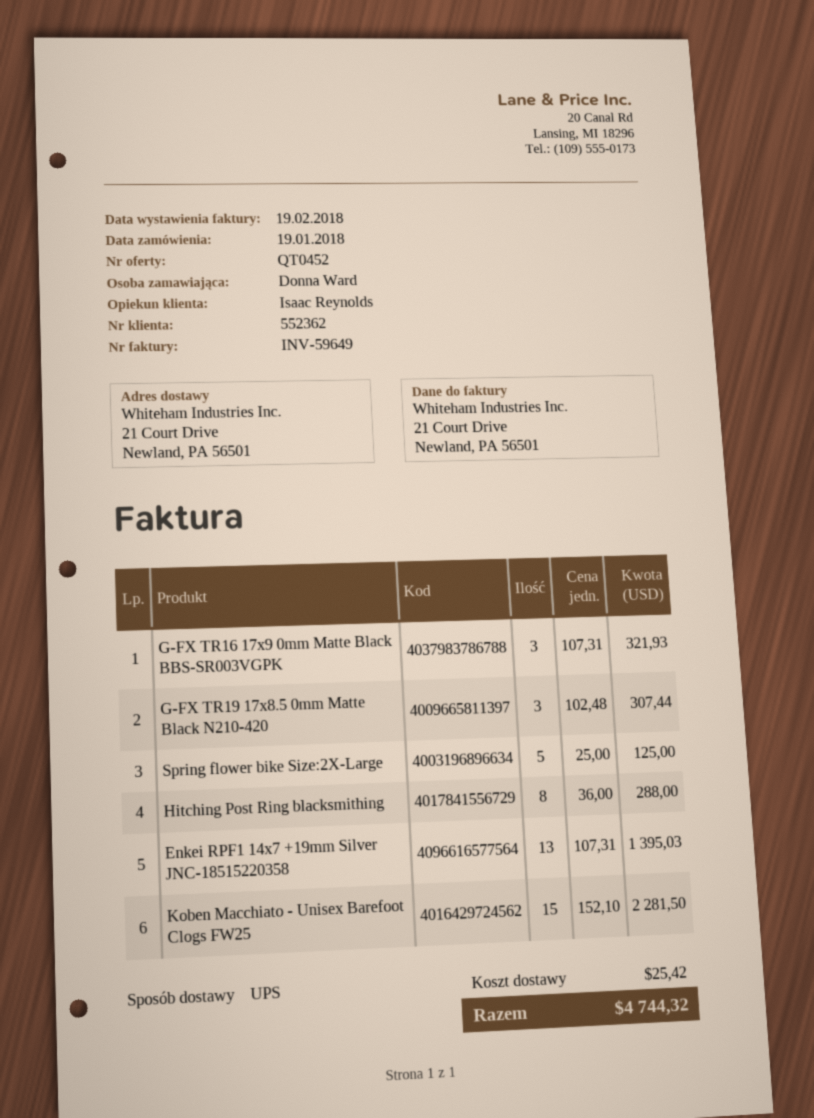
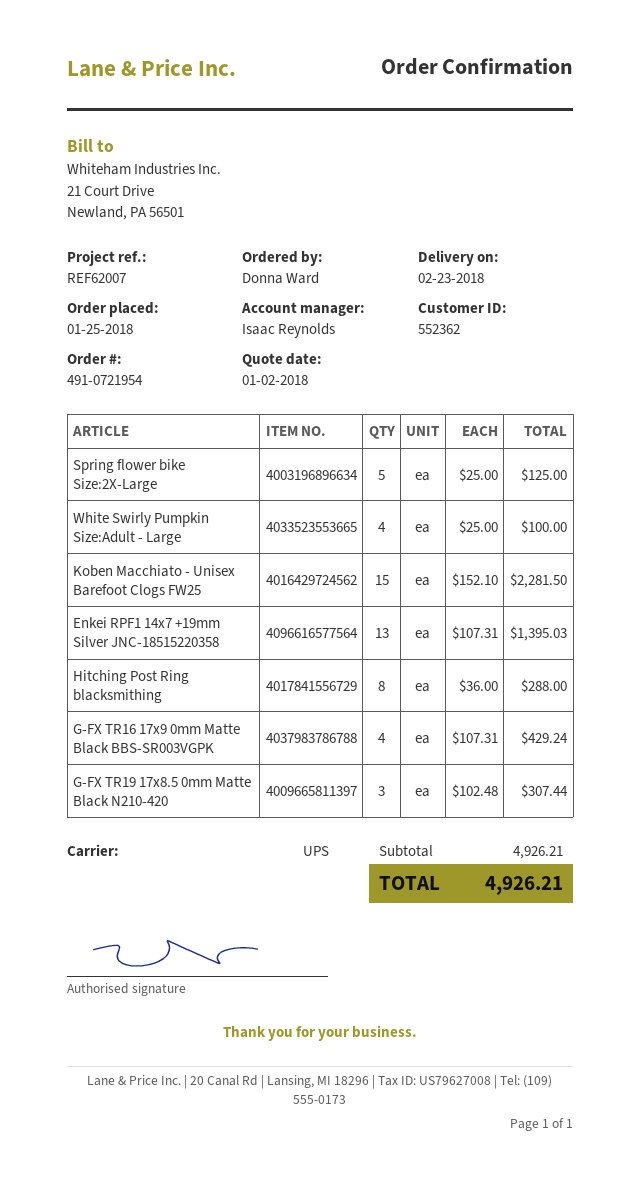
order date: 2018-01-19 -> 2018-01-25
G-FX TR16 17x9 0mm Matte Black BBS-SR003VGPK: 3 x 107.31 = 321.93 -> 4 x 107.31 = 429.24
White Swirly Pumpkin Size:Adult - Large: none -> 4 x 25.00 = 100.00
shipping: 25.42 -> none
total: 4744.32 -> 4926.21

